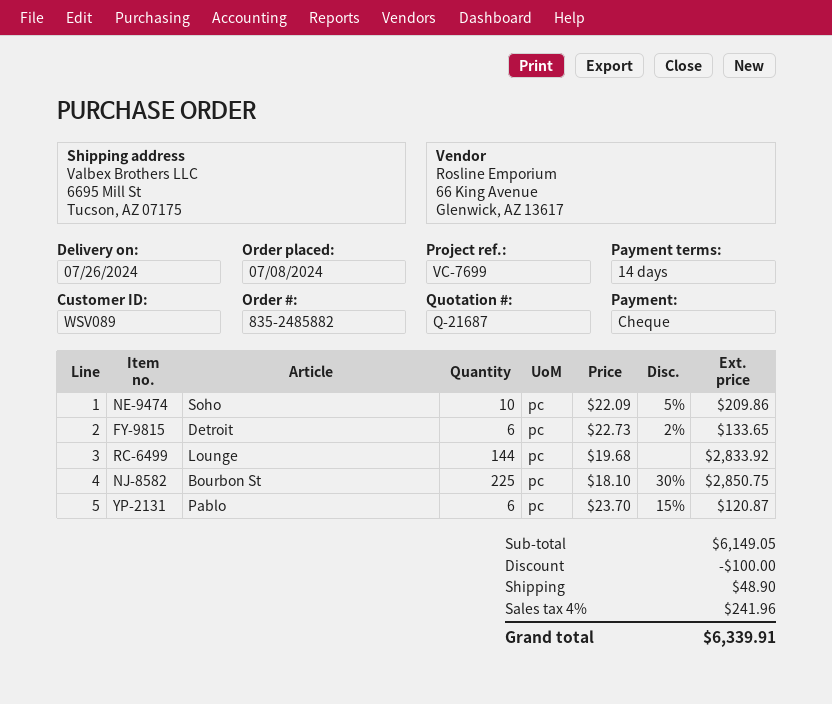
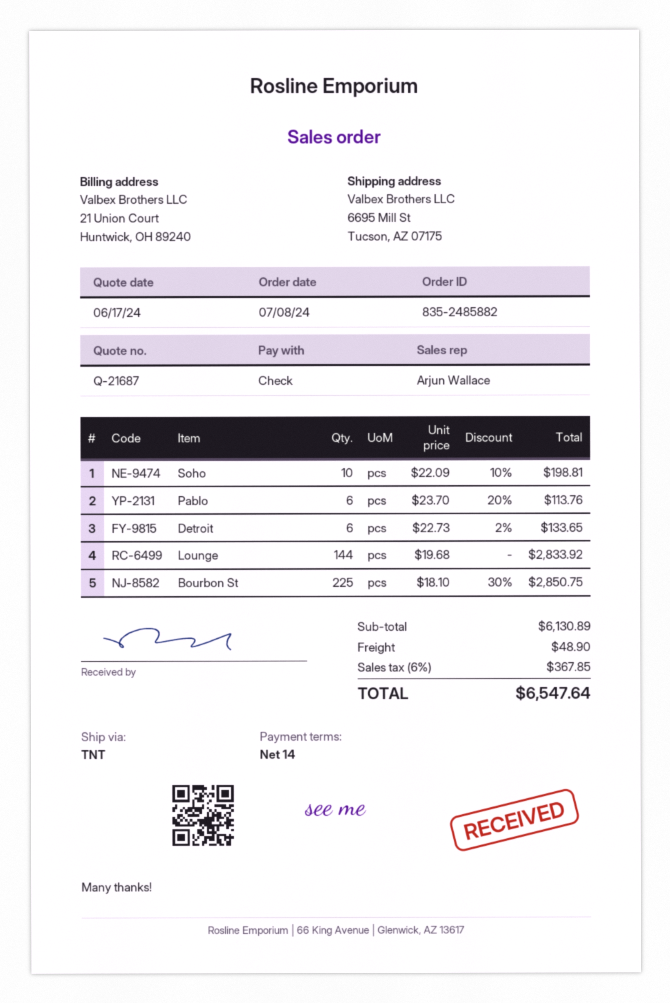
Soho: 10 x 22.09 - 5% = 209.86 -> 10 x 22.09 - 10% = 198.81
Pablo: 6 x 23.70 - 15% = 120.87 -> 6 x 23.70 - 20% = 113.76
subtotal: 6149.05 -> 6130.89
discount: 100.00 -> none
tax: 4% = 241.96 -> 6% = 367.85
total: 6339.91 -> 6547.64

